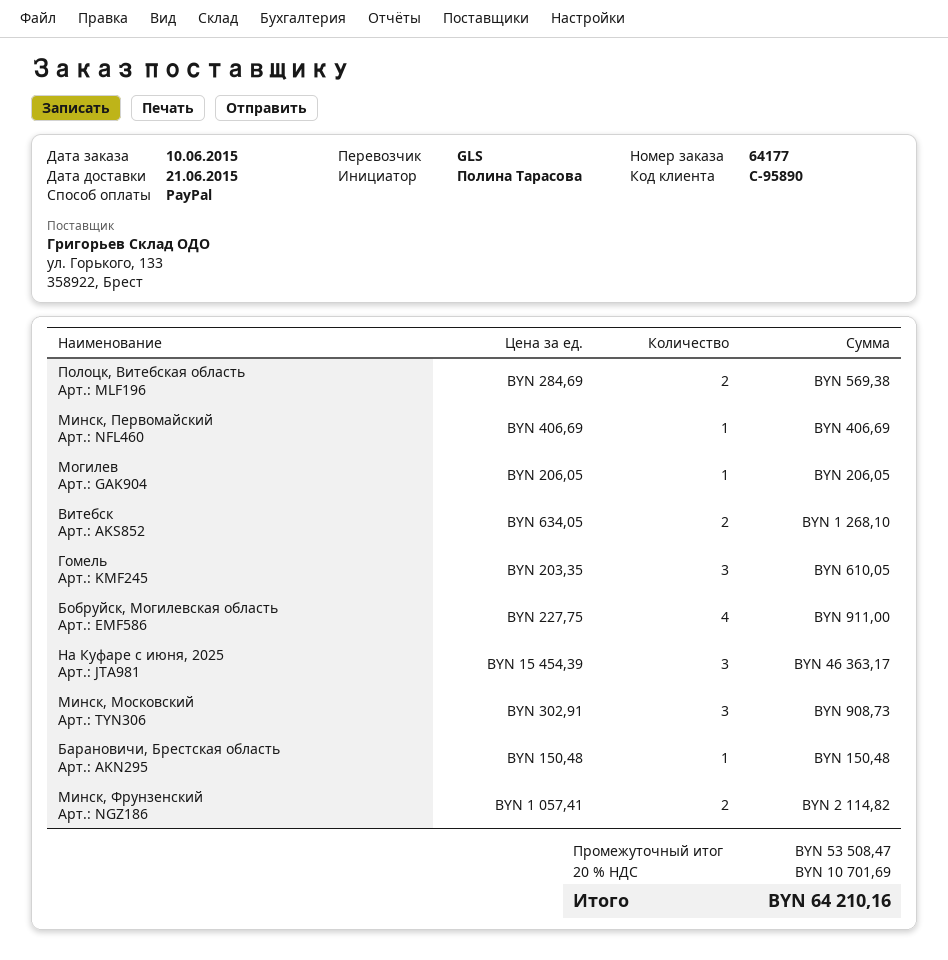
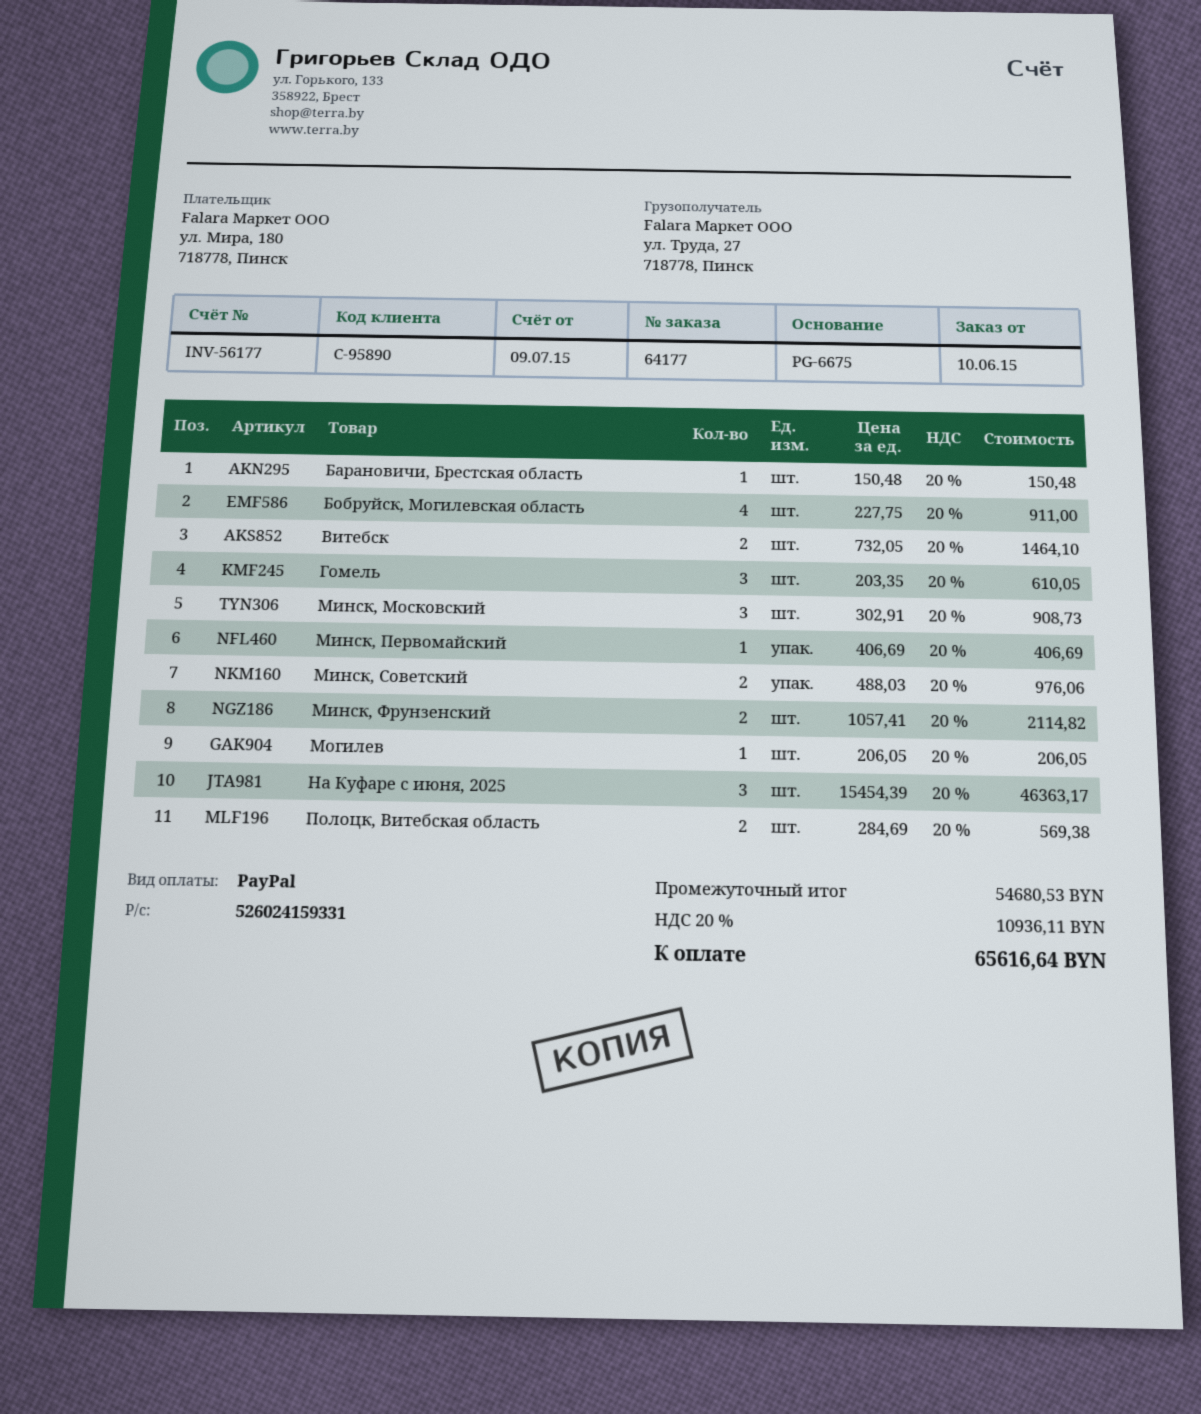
Витебск: 2 x 634.05 = 1268.10 -> 2 x 732.05 = 1464.10
Минск, Советский: none -> 2 x 488.03 = 976.06
subtotal: 53508.47 -> 54680.53
tax: 20% = 10701.69 -> 20% = 10936.11
total: 64210.16 -> 65616.64

